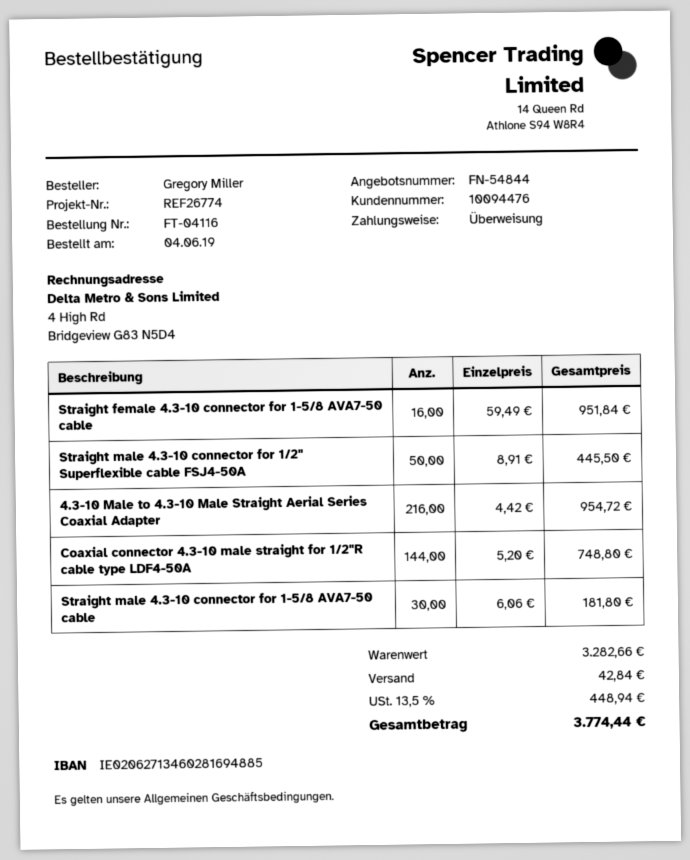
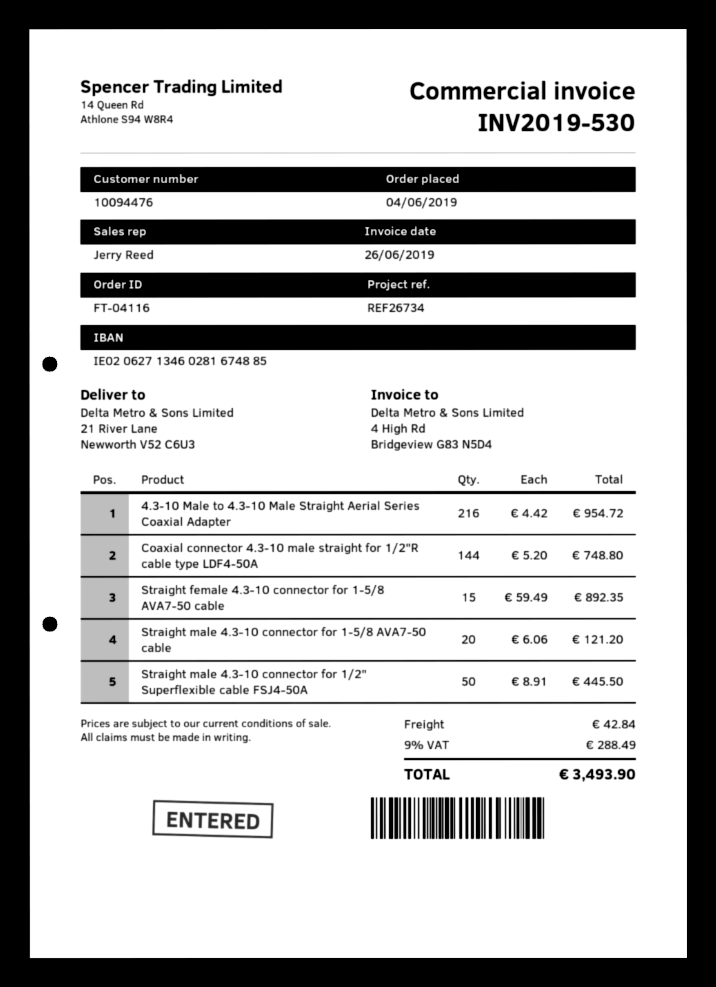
reference: REF26774 -> REF26734
bank account: IE02062713460281694885 -> IE02062713460281674885
Straight female 4.3-10 connector for 1-5/8 AVA7-50 cable: 16 x 59.49 = 951.84 -> 15 x 59.49 = 892.35
Straight male 4.3-10 connector for 1-5/8 AVA7-50 cable: 30 x 6.06 = 181.80 -> 20 x 6.06 = 121.20
tax: 13.5% = 448.94 -> 9% = 288.49
total: 3774.44 -> 3493.90

